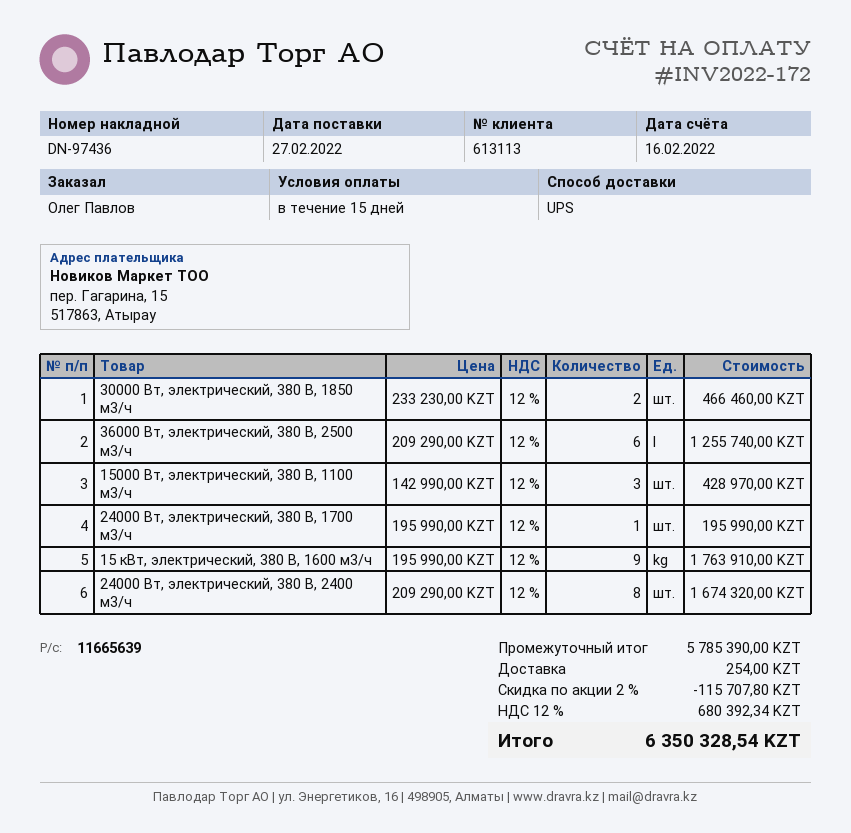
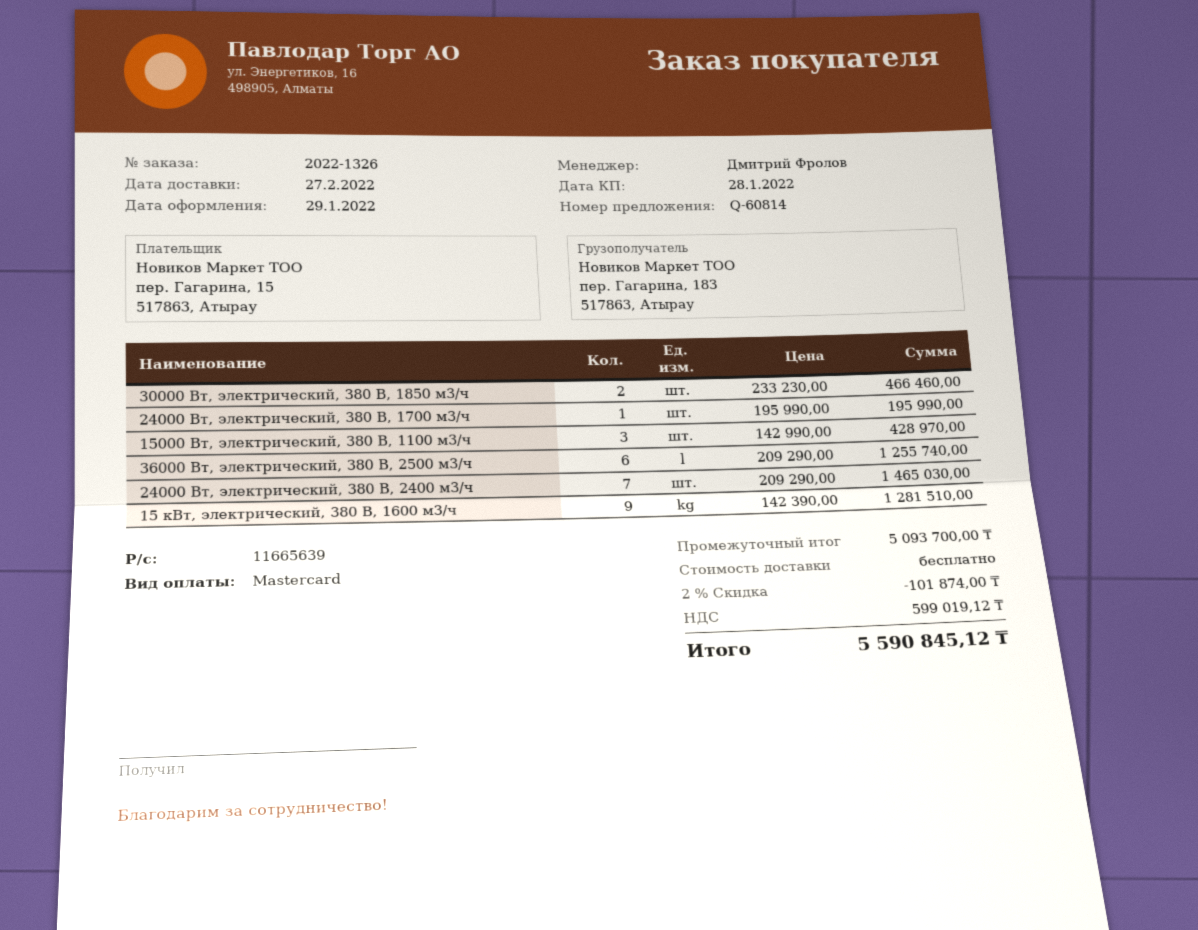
15 кВт, электрический, 380 В, 1600 м3/ч: 9 x 195990.00 = 1763910.00 -> 9 x 142390.00 = 1281510.00
24000 Вт, электрический, 380 В, 2400 м3/ч: 8 x 209290.00 = 1674320.00 -> 7 x 209290.00 = 1465030.00
subtotal: 5785390.00 -> 5093700.00
discount: 2% = 115707.80 -> 2% = 101874.00
shipping: 254.00 -> 0.00
tax: 680392.34 -> 599019.12
total: 6350328.54 -> 5590845.12

